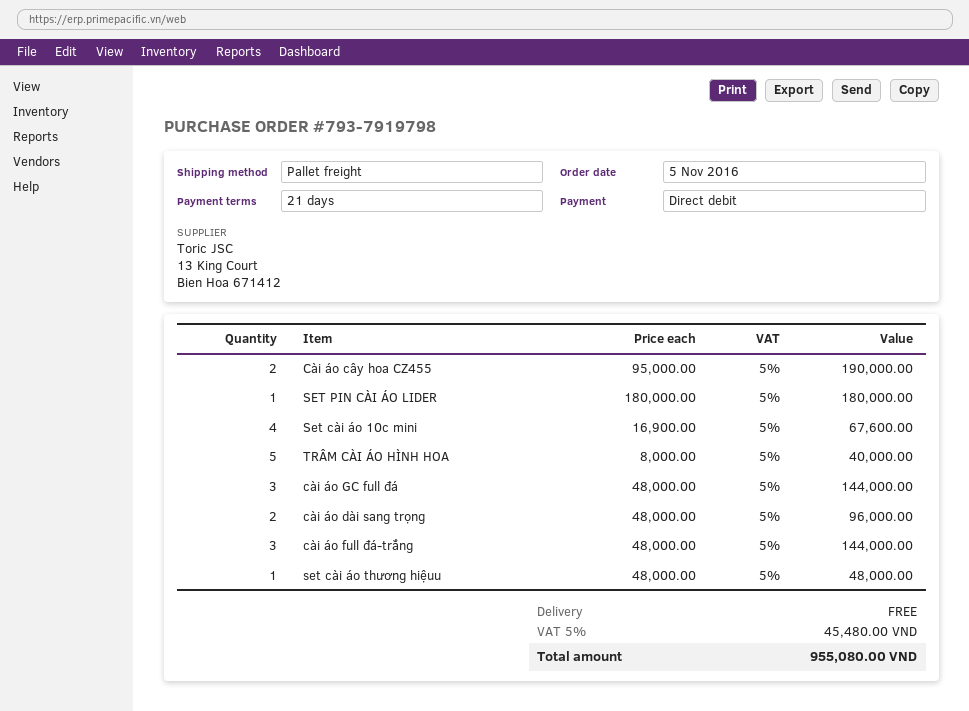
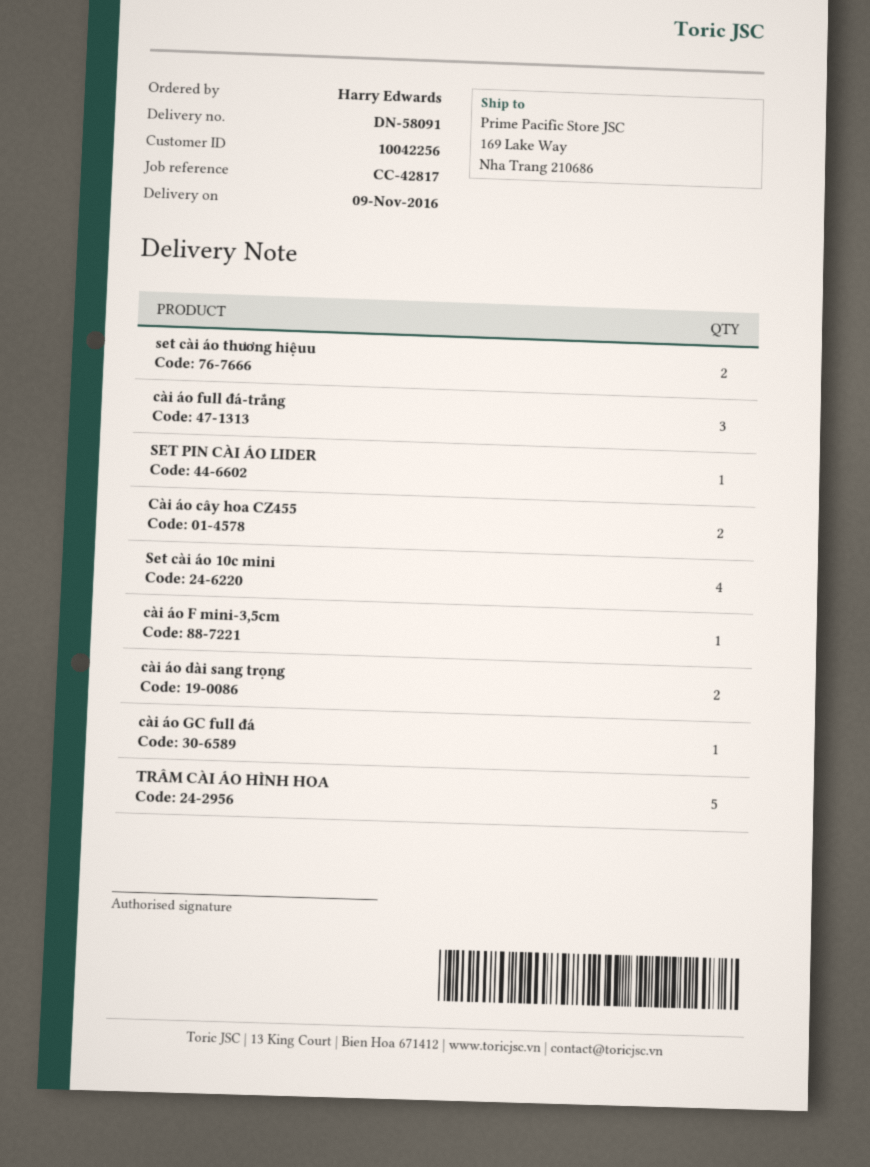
cài áo GC full đá: 3 -> 1
set cài áo thương hiệuu: 1 -> 2
cài áo F mini-3,5cm: none -> 1

